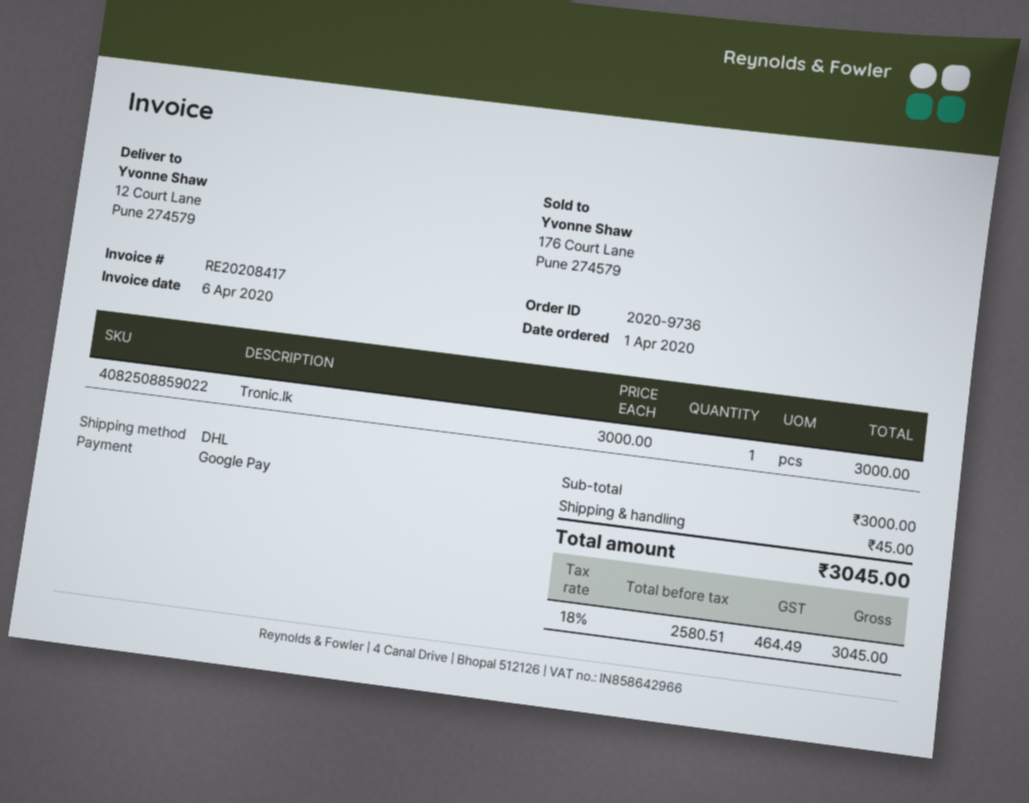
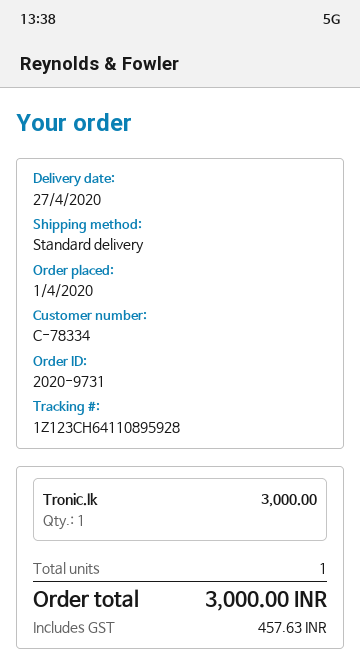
order number: 2020-9736 -> 2020-9731
shipping method: DHL -> standard
shipping: 45.00 -> none
tax: 464.49 -> 457.63
total: 3045.00 -> 3000.00

